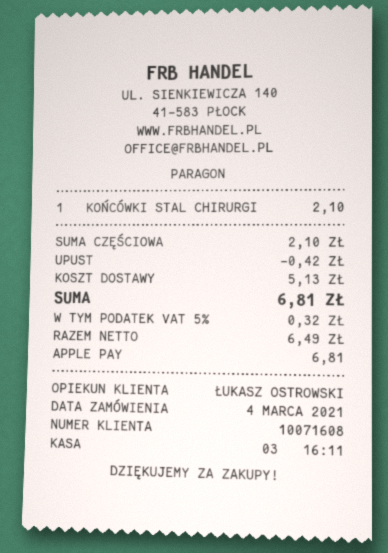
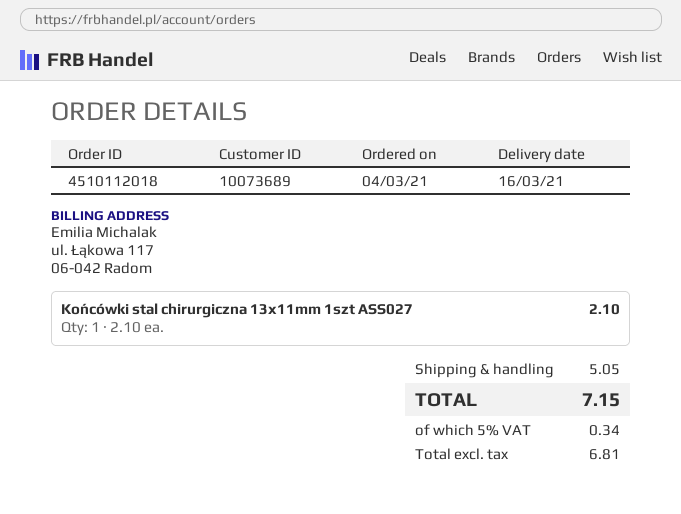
customer number: 10071608 -> 10073689
discount: 0.42 -> none
shipping: 5.13 -> 5.05
net: 6.49 -> 6.81
tax: 5% = 0.32 -> 5% = 0.34
total: 6.81 -> 7.15

